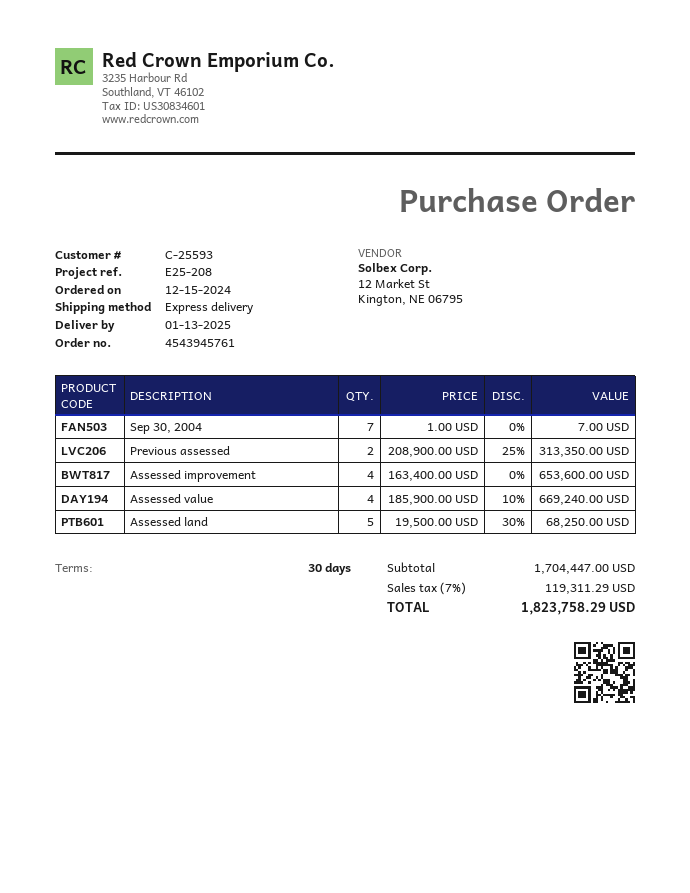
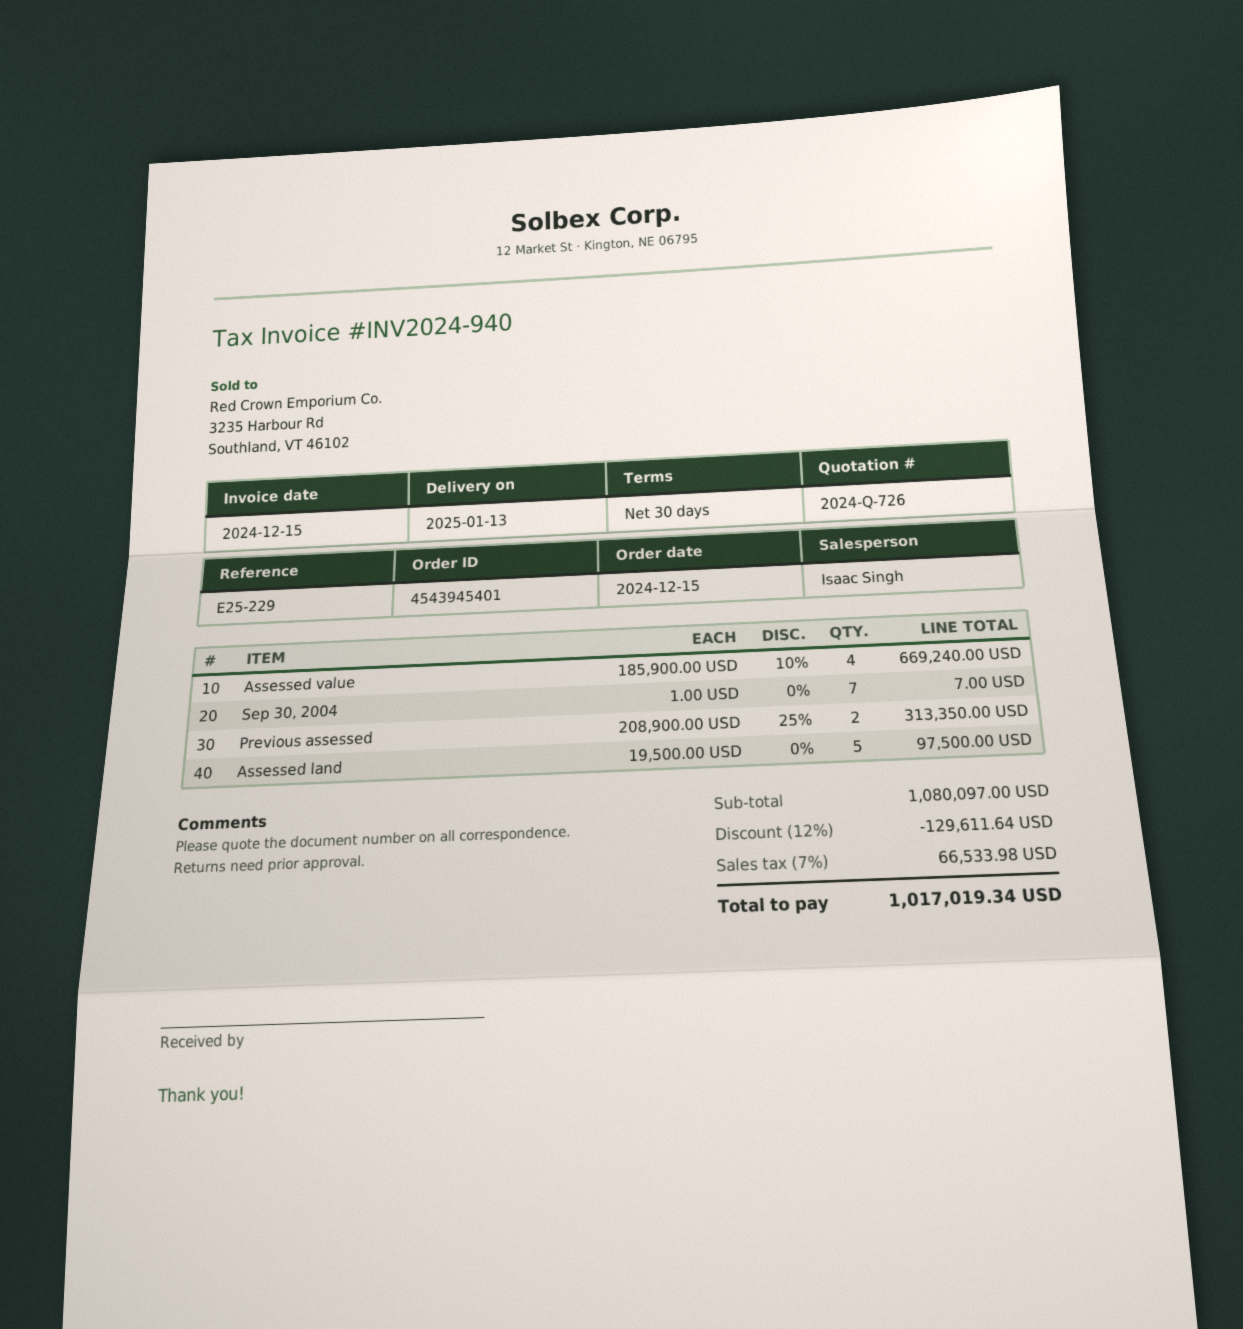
order number: 4543945761 -> 4543945401
reference: E25-208 -> E25-229
Assessed improvement: 4 x 163400.00 = 653600.00 -> none
Assessed land: 5 x 19500.00 - 30% = 68250.00 -> 5 x 19500.00 = 97500.00
subtotal: 1704447.00 -> 1080097.00
discount: none -> 12% = 129611.64
tax: 7% = 119311.29 -> 7% = 66533.98
total: 1823758.29 -> 1017019.34

